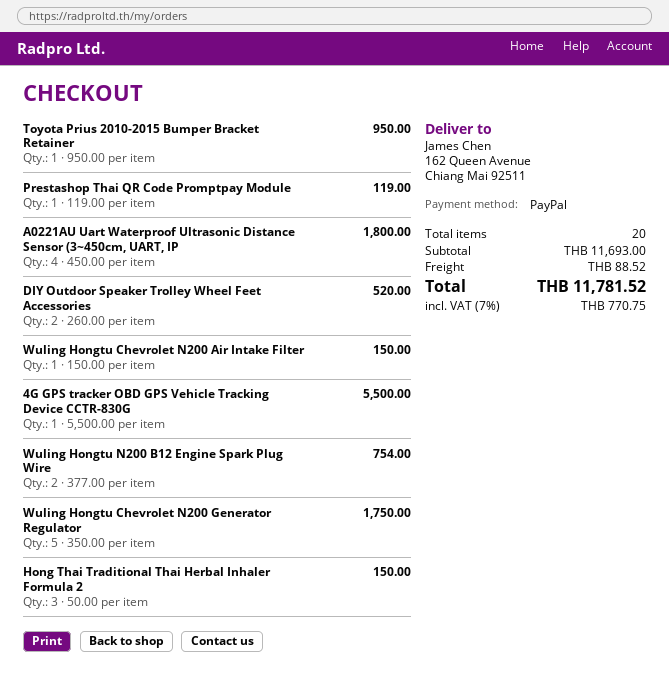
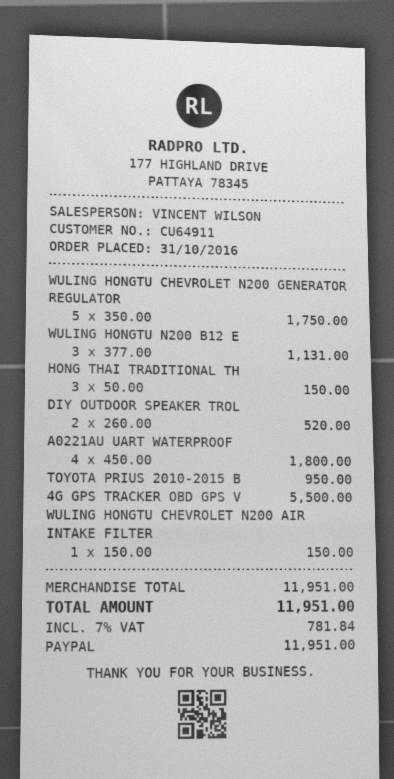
Prestashop Thai QR Code Promptpay Module: 1 x 119.00 = 119.00 -> none
Wuling Hongtu N200 B12 Engine Spark Plug Wire: 2 x 377.00 = 754.00 -> 3 x 377.00 = 1131.00
subtotal: 11693.00 -> 11951.00
shipping: 88.52 -> none
tax: 7% = 770.75 -> 7% = 781.84
total: 11781.52 -> 11951.00

